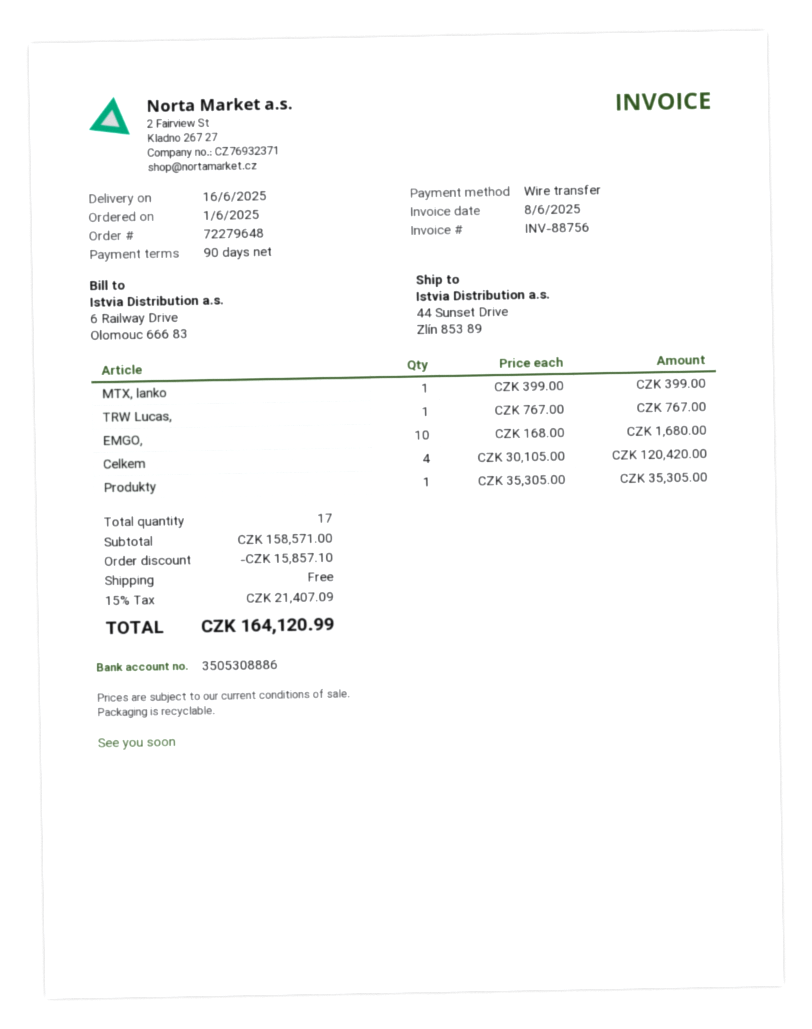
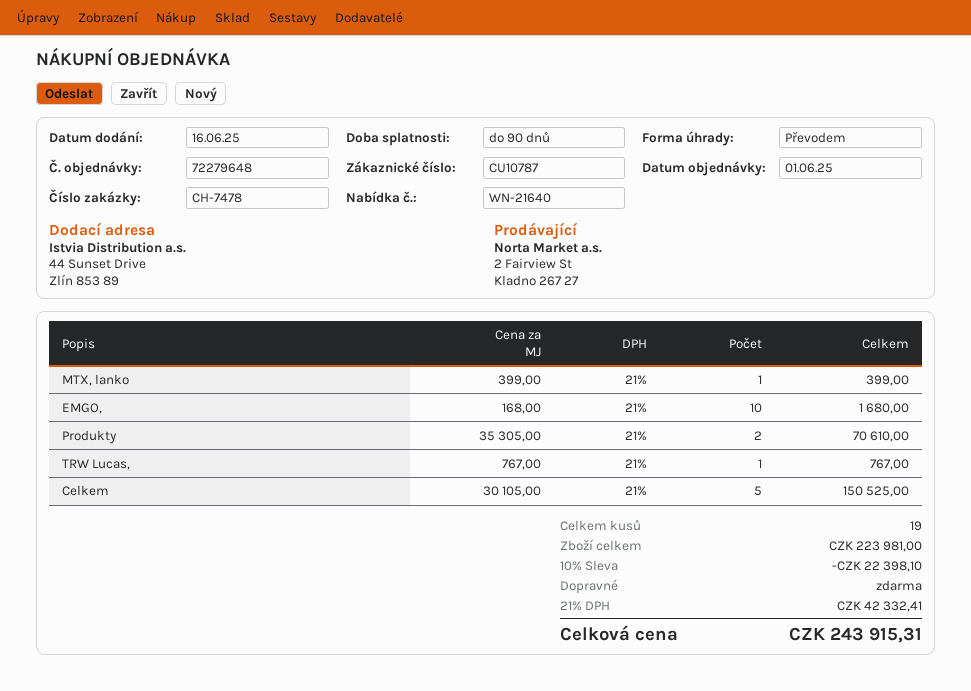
Celkem: 4 x 30105.00 = 120420.00 -> 5 x 30105.00 = 150525.00
Produkty: 1 x 35305.00 = 35305.00 -> 2 x 35305.00 = 70610.00
total quantity: 17 -> 19
subtotal: 158571.00 -> 223981.00
discount: 15857.10 -> 22398.10
tax: 15% = 21407.09 -> 21% = 42332.41
total: 164120.99 -> 243915.31

